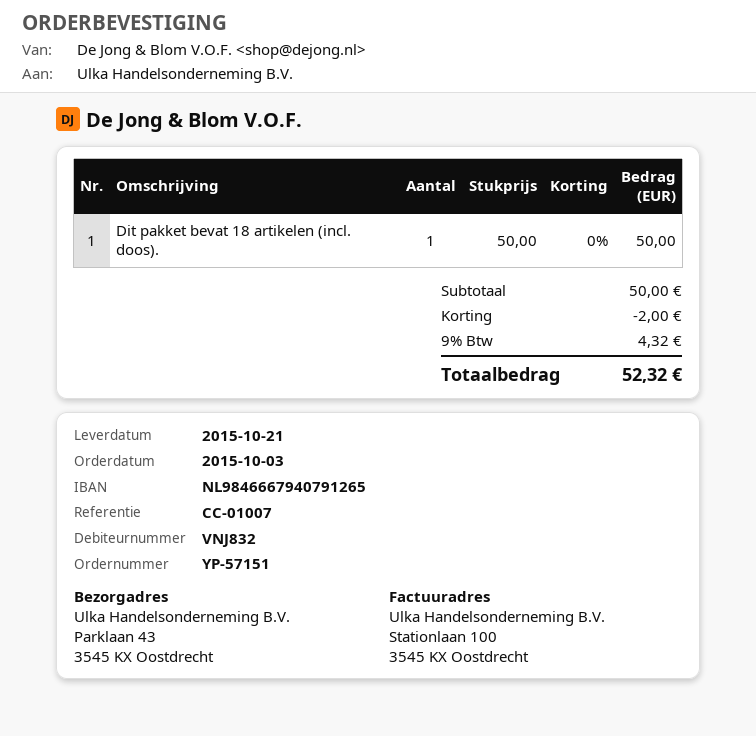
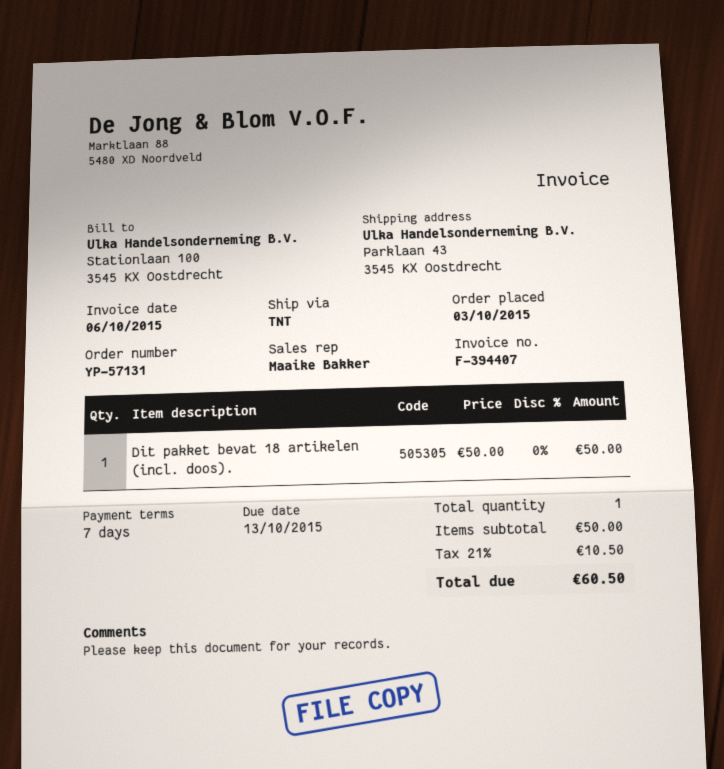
order number: YP-57151 -> YP-57131
discount: 2.00 -> none
tax: 9% = 4.32 -> 21% = 10.50
total: 52.32 -> 60.50

